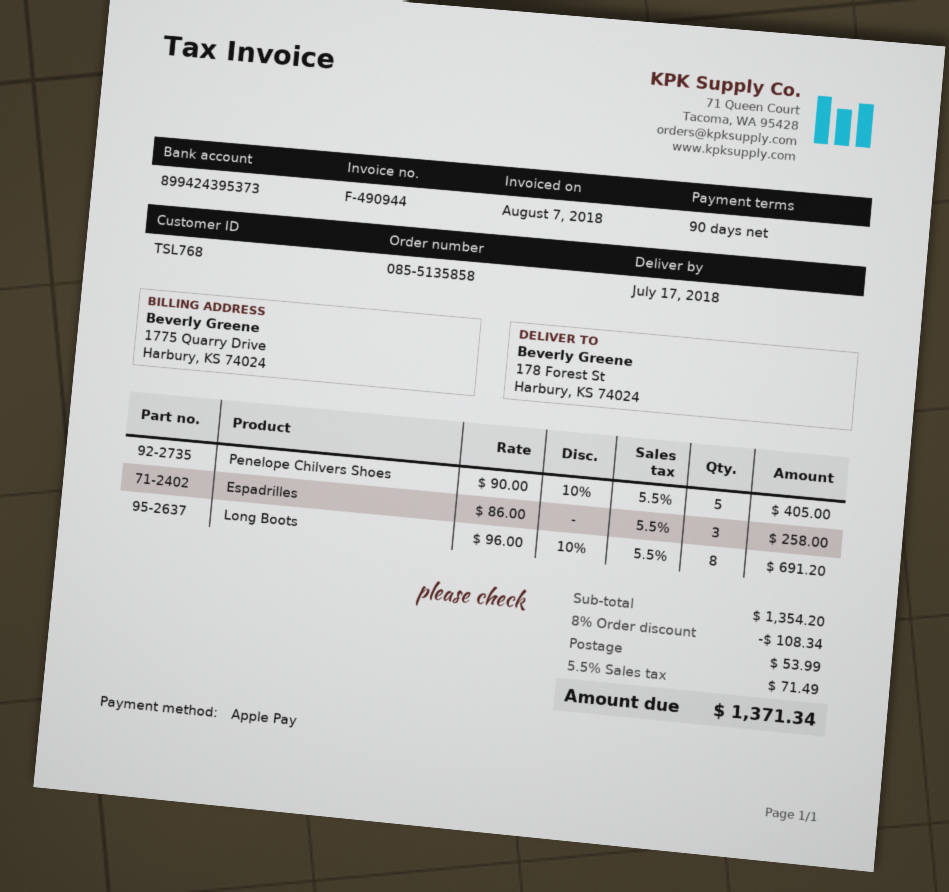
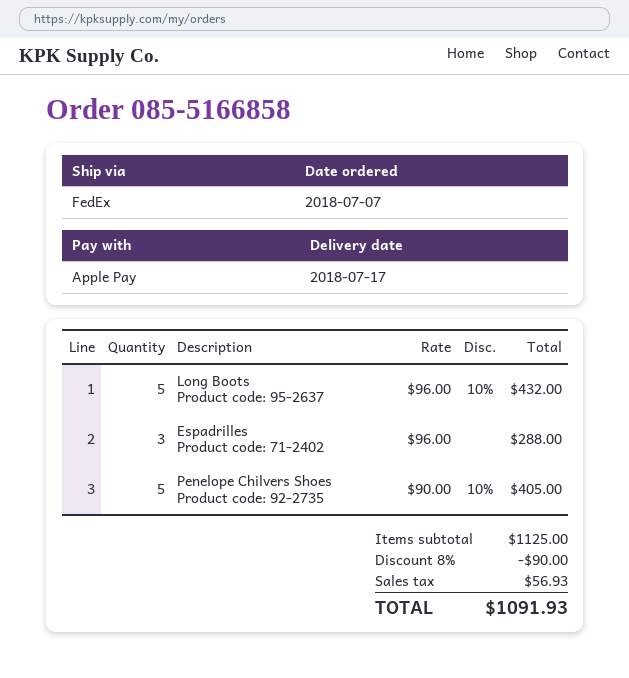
order number: 085-5135858 -> 085-5166858
Espadrilles: 3 x 86.00 = 258.00 -> 3 x 96.00 = 288.00
Long Boots: 8 x 96.00 - 10% = 691.20 -> 5 x 96.00 - 10% = 432.00
subtotal: 1354.20 -> 1125.00
discount: 8% = 108.34 -> 8% = 90.00
shipping: 53.99 -> none
tax: 71.49 -> 56.93
total: 1371.34 -> 1091.93

